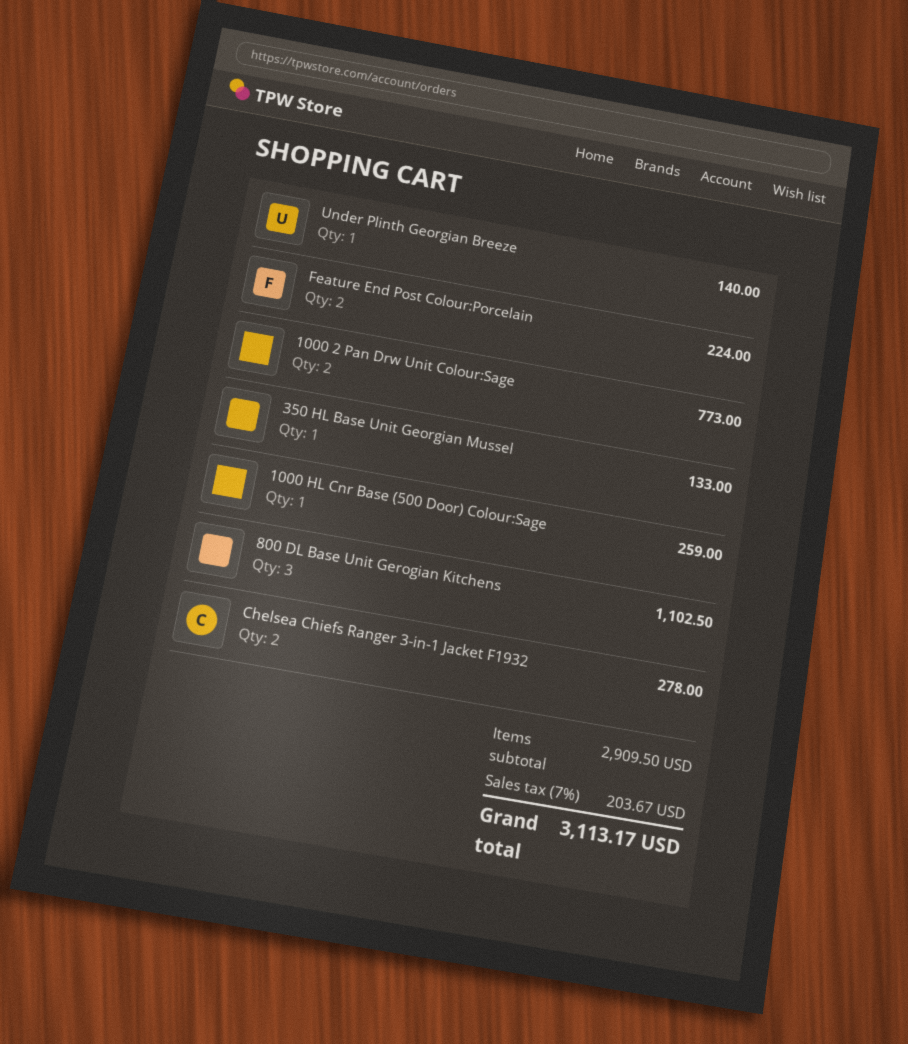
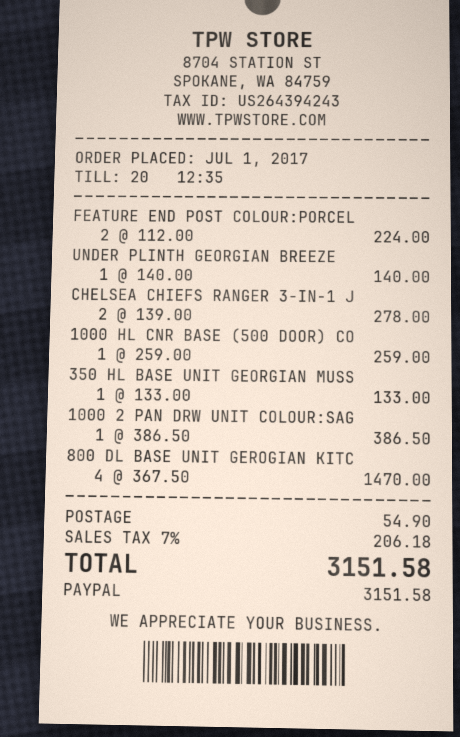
1000 2 Pan Drw Unit Colour:Sage: 2 for 773.00 -> 1 for 386.50
800 DL Base Unit Gerogian Kitchens: 3 for 1102.50 -> 4 for 1470.00
shipping: none -> 54.90
tax: 7% = 203.67 -> 7% = 206.18
total: 3113.17 -> 3151.58

